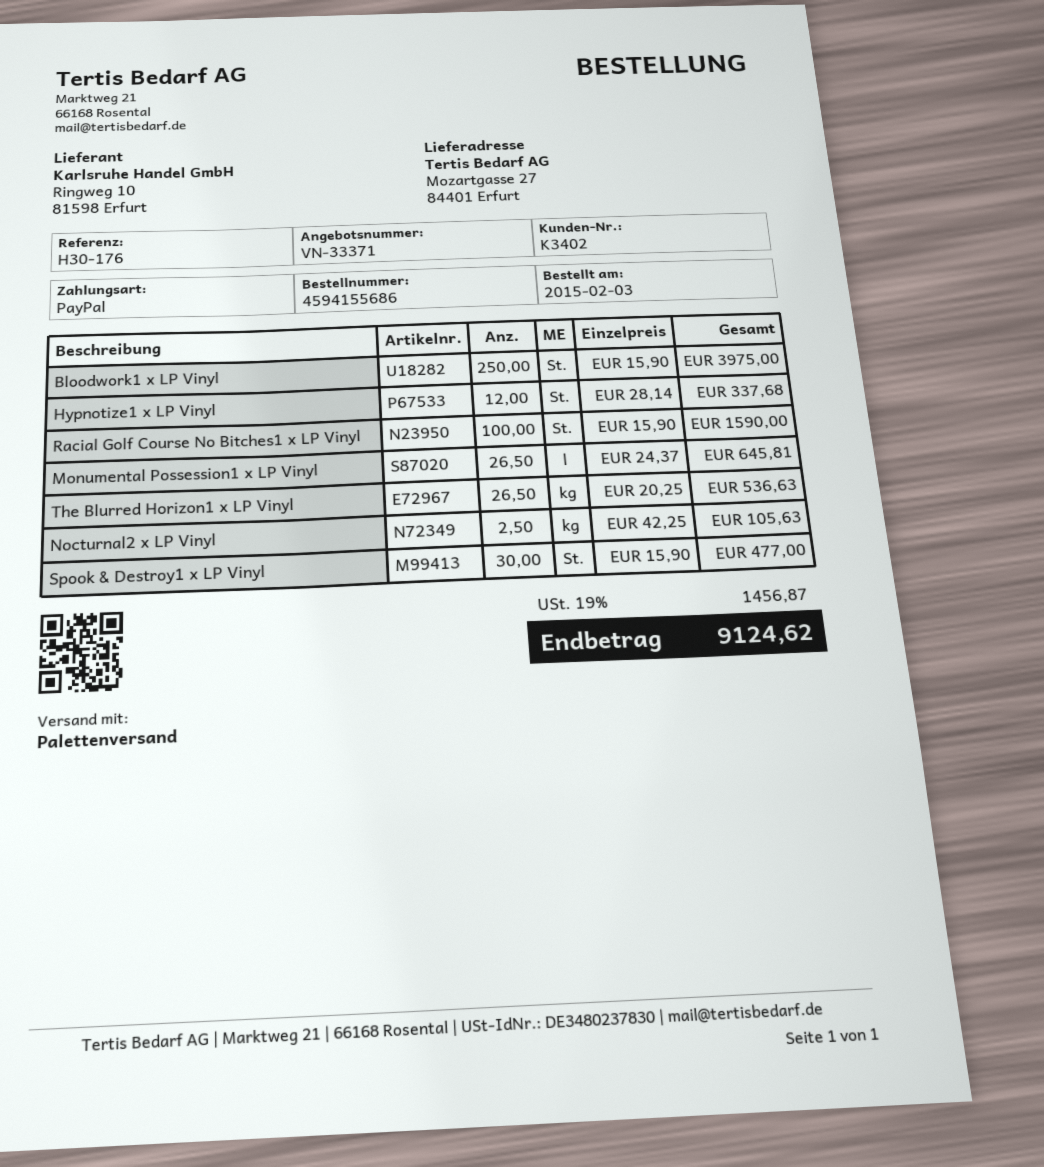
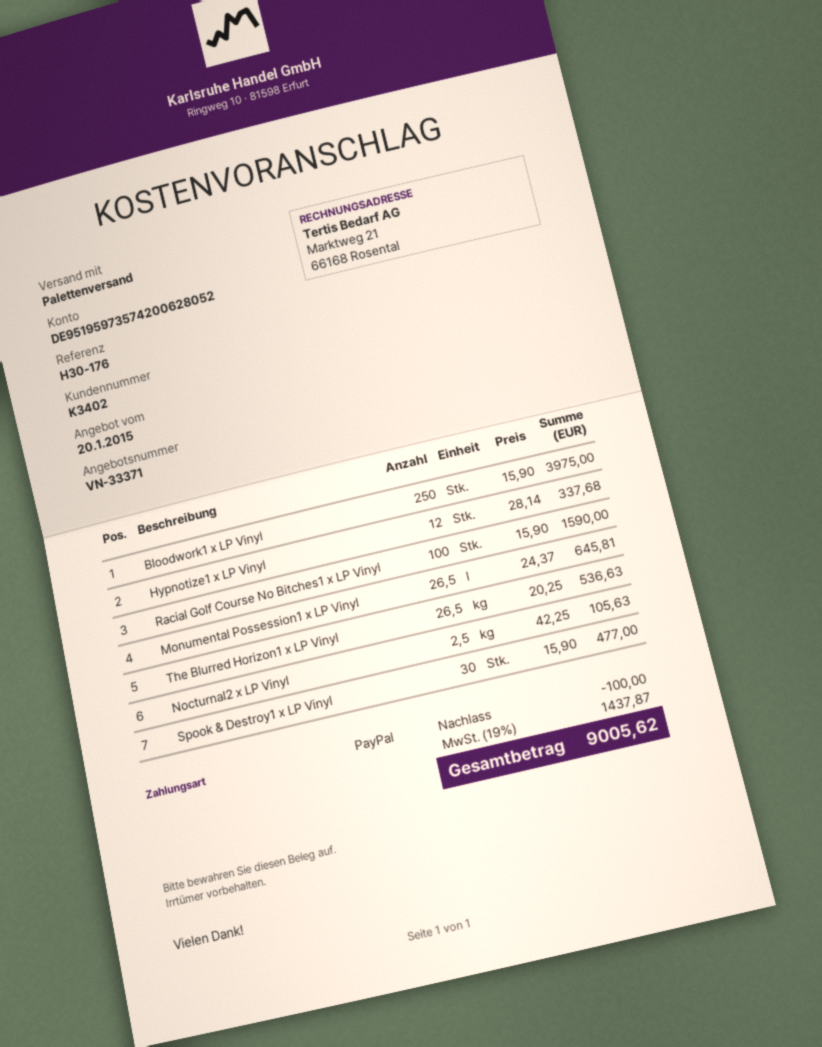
discount: none -> 100.00
tax: 19% = 1456.87 -> 19% = 1437.87
total: 9124.62 -> 9005.62

